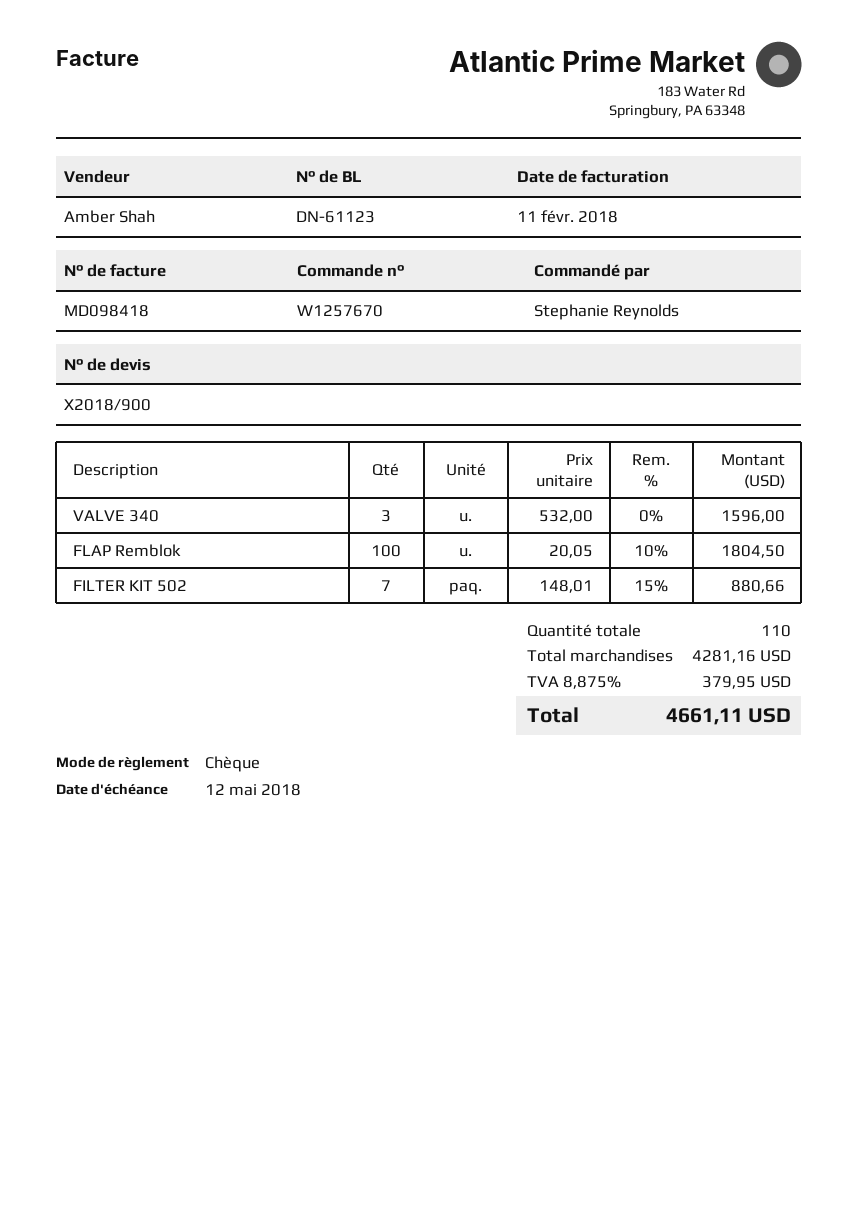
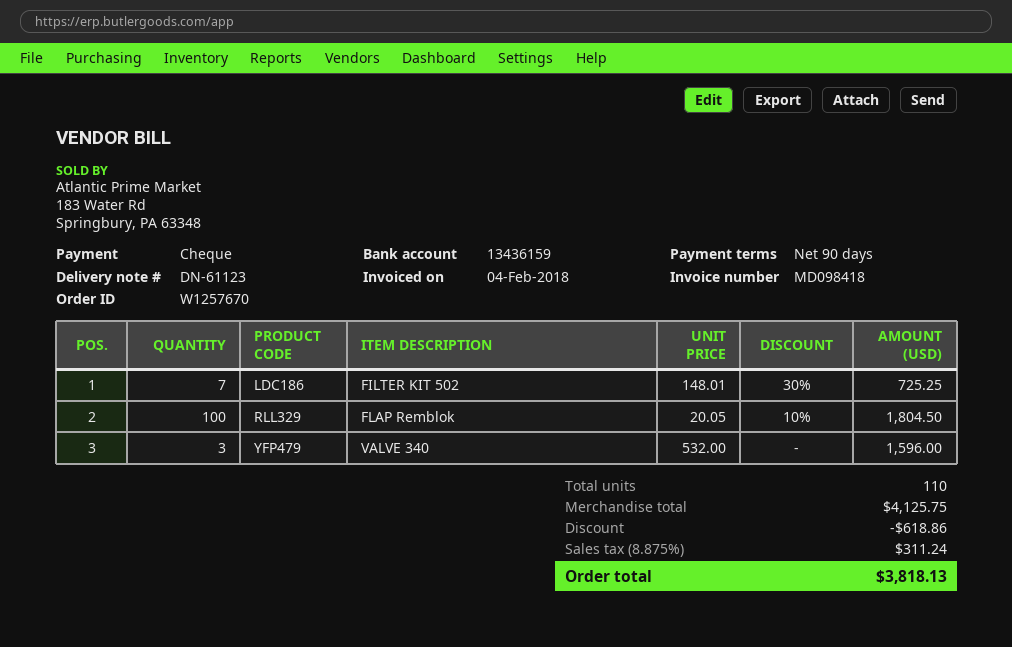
invoice date: 2018-02-11 -> 2018-02-04
FILTER KIT 502: 7 x 148.01 - 15% = 880.66 -> 7 x 148.01 - 30% = 725.25
subtotal: 4281.16 -> 4125.75
discount: none -> 618.86
tax: 8.875% = 379.95 -> 8.875% = 311.24
total: 4661.11 -> 3818.13

